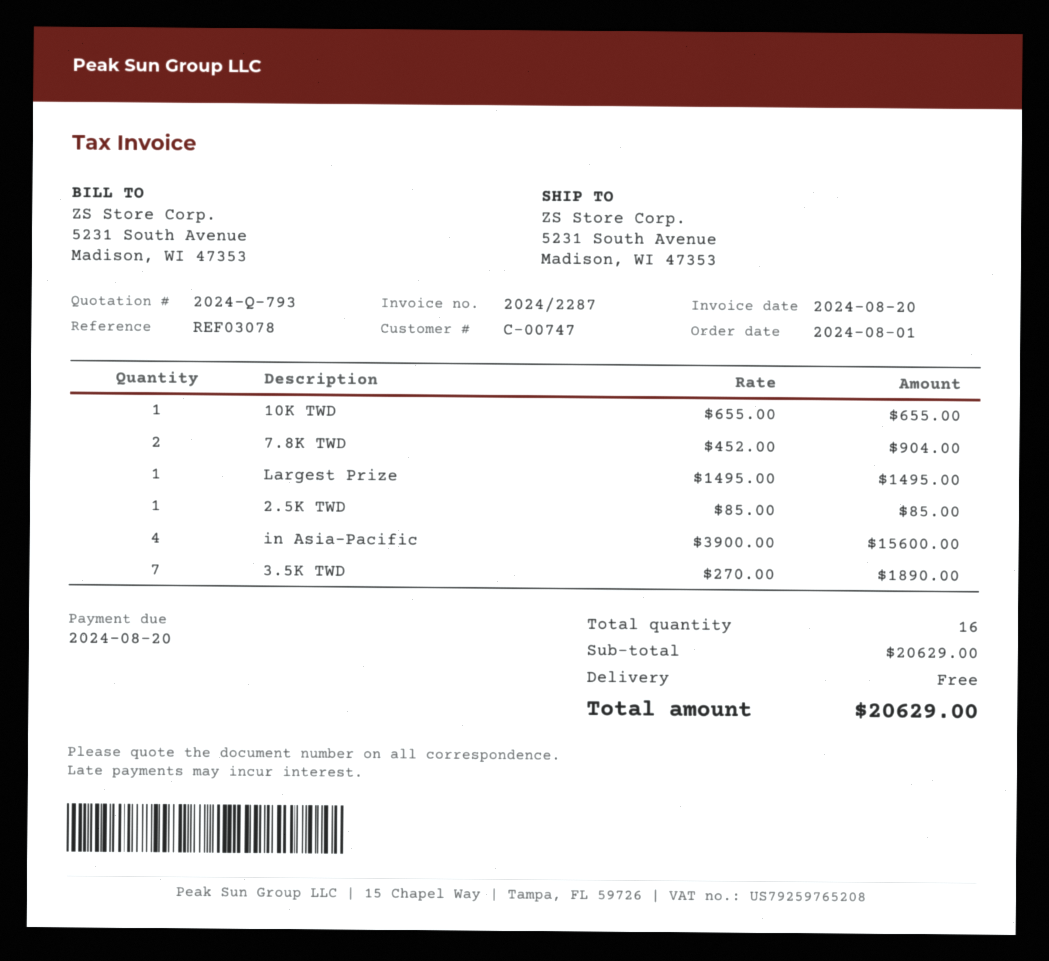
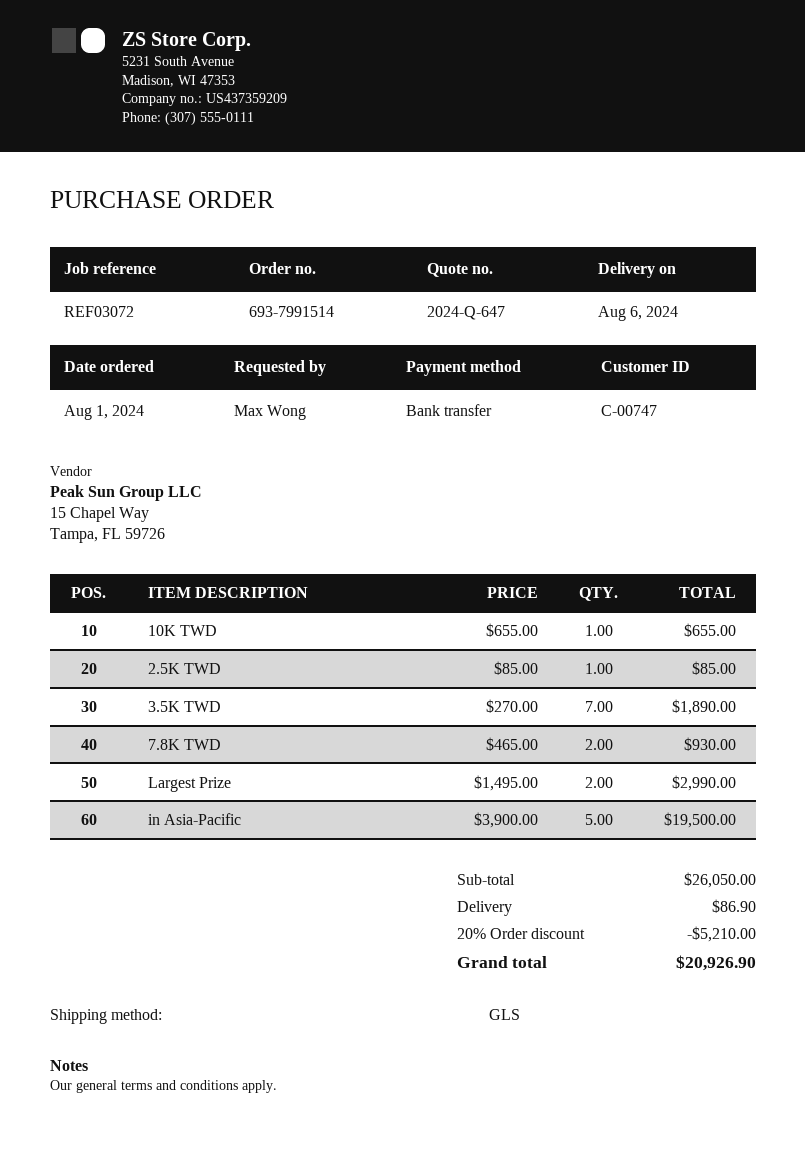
quote number: 2024-Q-793 -> 2024-Q-647
reference: REF03078 -> REF03072
7.8K TWD: 2 x 452.00 = 904.00 -> 2 x 465.00 = 930.00
Largest Prize: 1 x 1495.00 = 1495.00 -> 2 x 1495.00 = 2990.00
in Asia-Pacific: 4 x 3900.00 = 15600.00 -> 5 x 3900.00 = 19500.00
subtotal: 20629.00 -> 26050.00
discount: none -> 20% = 5210.00
shipping: 0.00 -> 86.90
total: 20629.00 -> 20926.90

